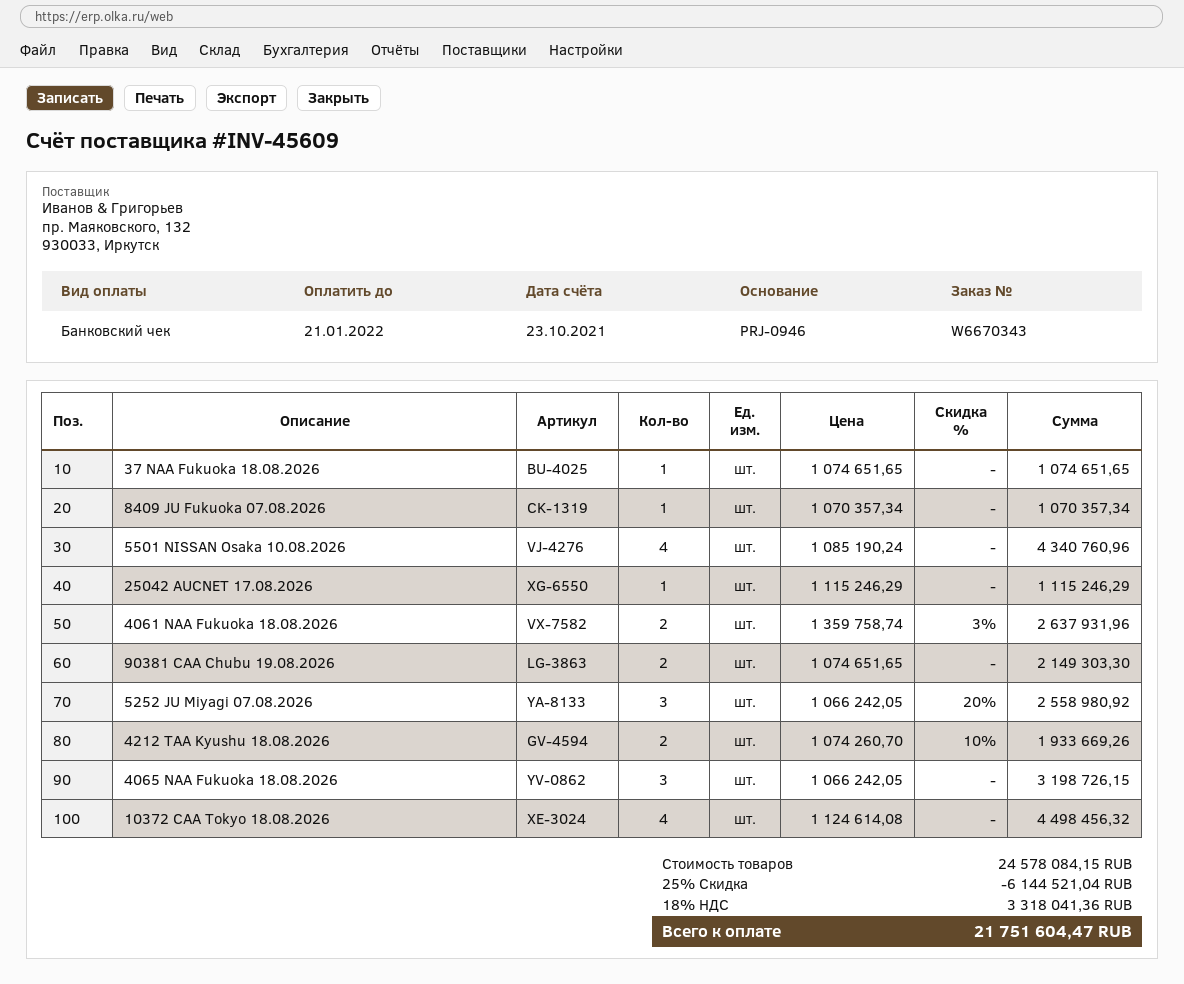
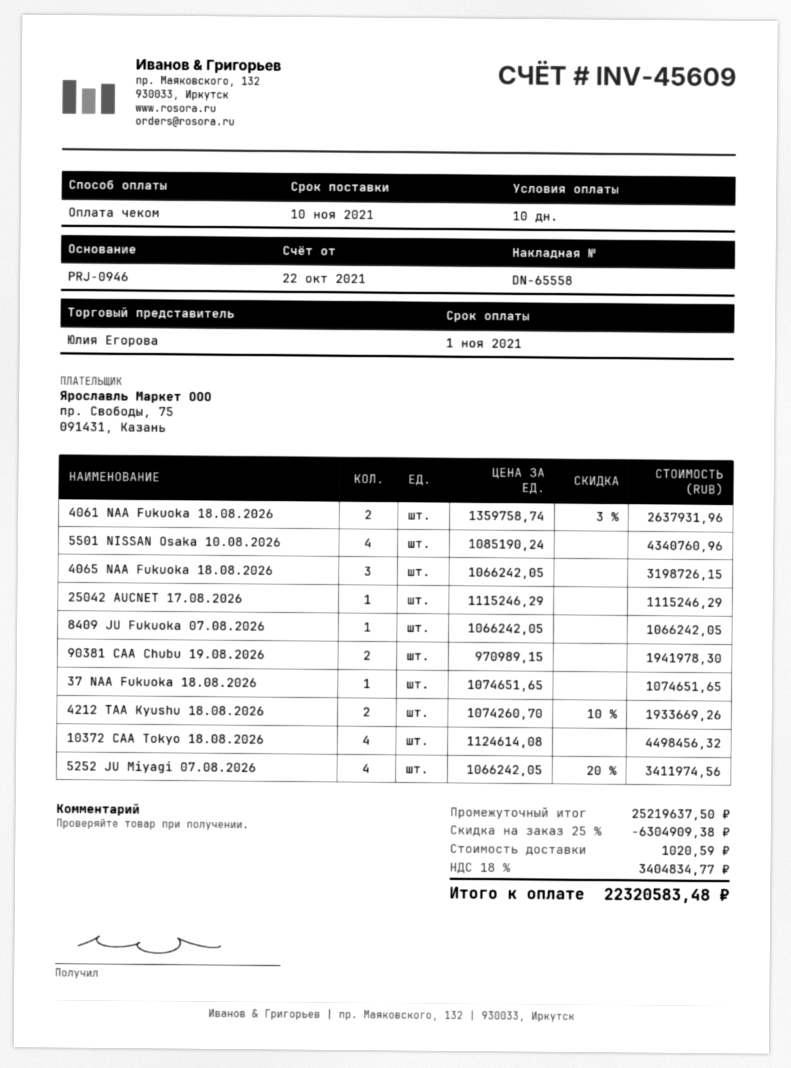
invoice date: 2021-10-23 -> 2021-10-22
due date: 2022-01-21 -> 2021-11-01
8409 JU Fukuoka 07.08.2026: 1 x 1070357.34 = 1070357.34 -> 1 x 1066242.05 = 1066242.05
90381 CAA Chubu 19.08.2026: 2 x 1074651.65 = 2149303.30 -> 2 x 970989.15 = 1941978.30
5252 JU Miyagi 07.08.2026: 3 x 1066242.05 - 20% = 2558980.92 -> 4 x 1066242.05 - 20% = 3411974.56
subtotal: 24578084.15 -> 25219637.50
discount: 25% = 6144521.04 -> 25% = 6304909.38
shipping: none -> 1020.59
tax: 18% = 3318041.36 -> 18% = 3404834.77
total: 21751604.47 -> 22320583.48

